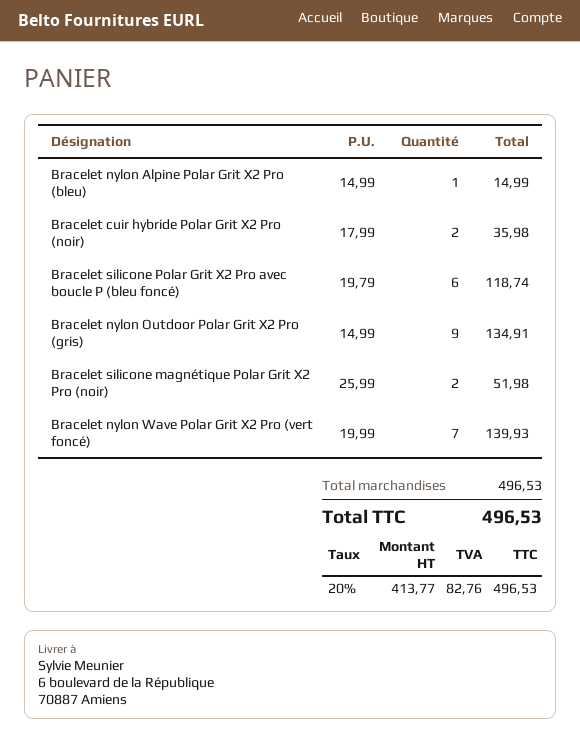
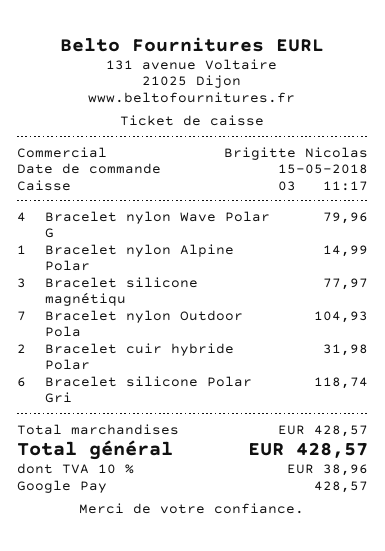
Bracelet cuir hybride Polar Grit X2 Pro (noir): 2 for 35.98 -> 2 for 31.98
Bracelet nylon Outdoor Polar Grit X2 Pro (gris): 9 for 134.91 -> 7 for 104.93
Bracelet silicone magnétique Polar Grit X2 Pro (noir): 2 for 51.98 -> 3 for 77.97
Bracelet nylon Wave Polar Grit X2 Pro (vert foncé): 7 for 139.93 -> 4 for 79.96
subtotal: 496.53 -> 428.57
tax: 20% = 82.76 -> 10% = 38.96
total: 496.53 -> 428.57

